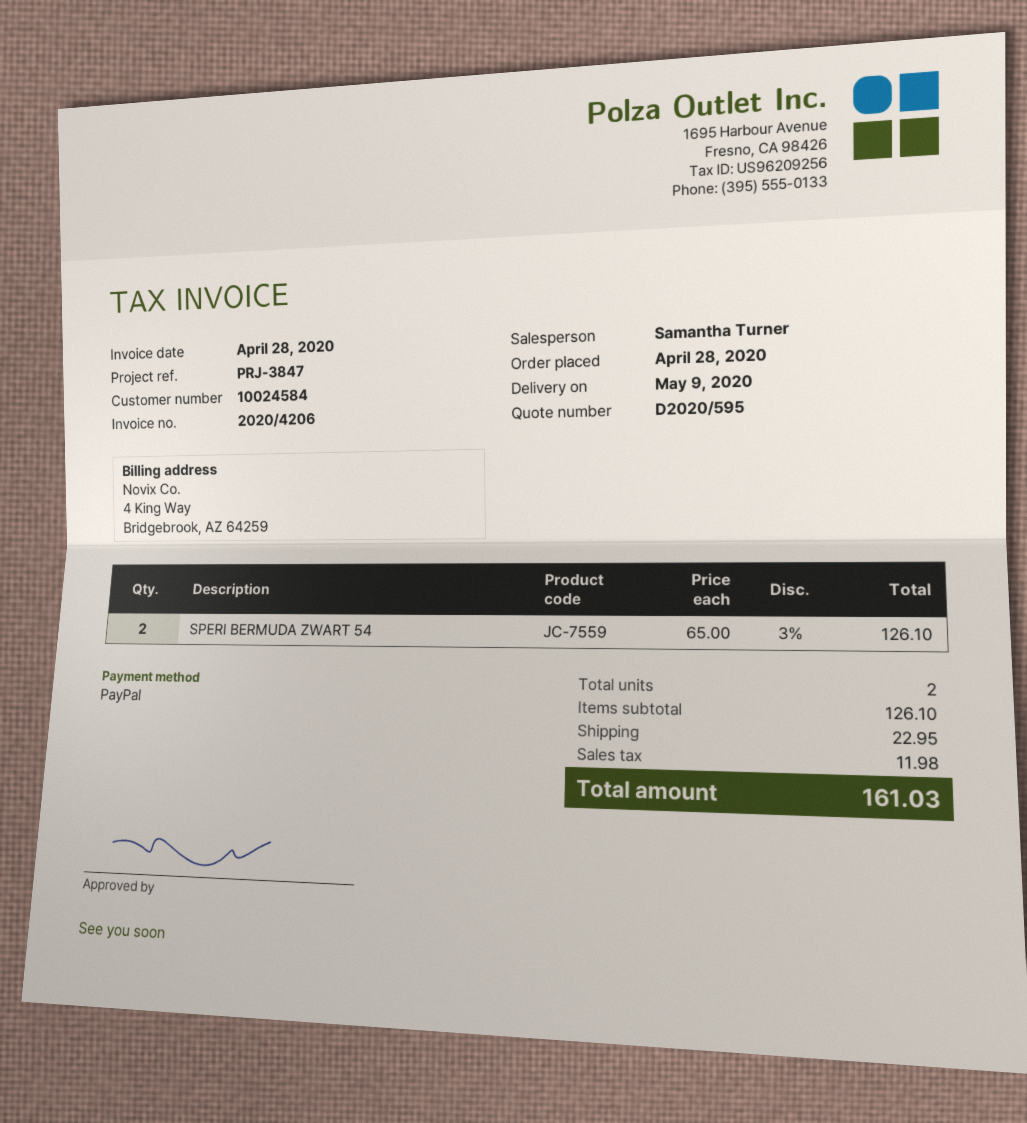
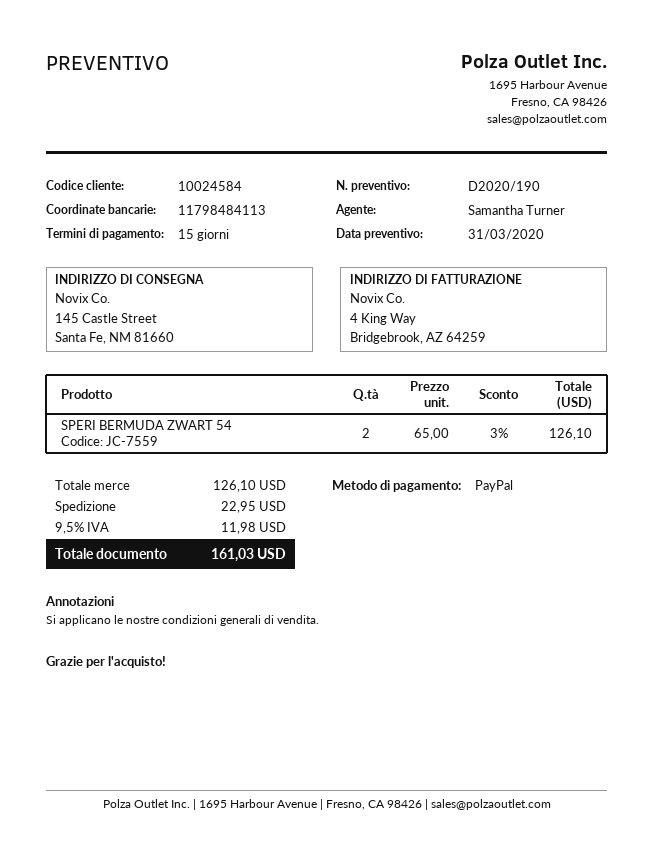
quote number: D2020/595 -> D2020/190

